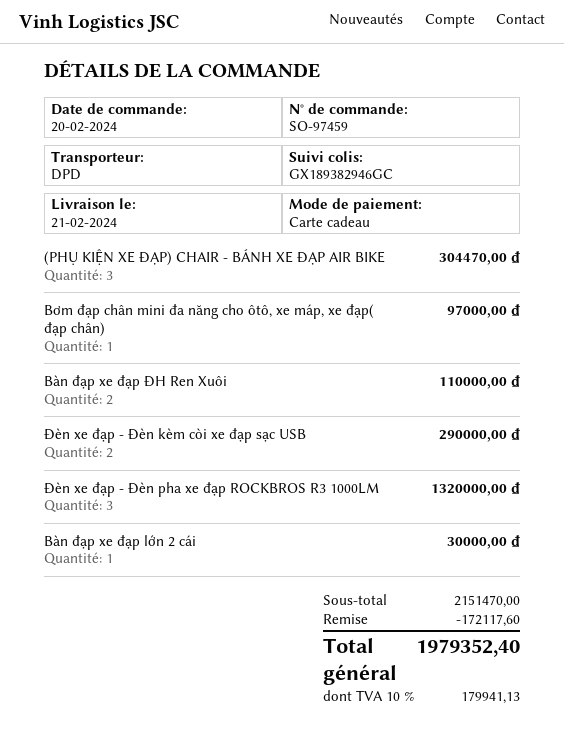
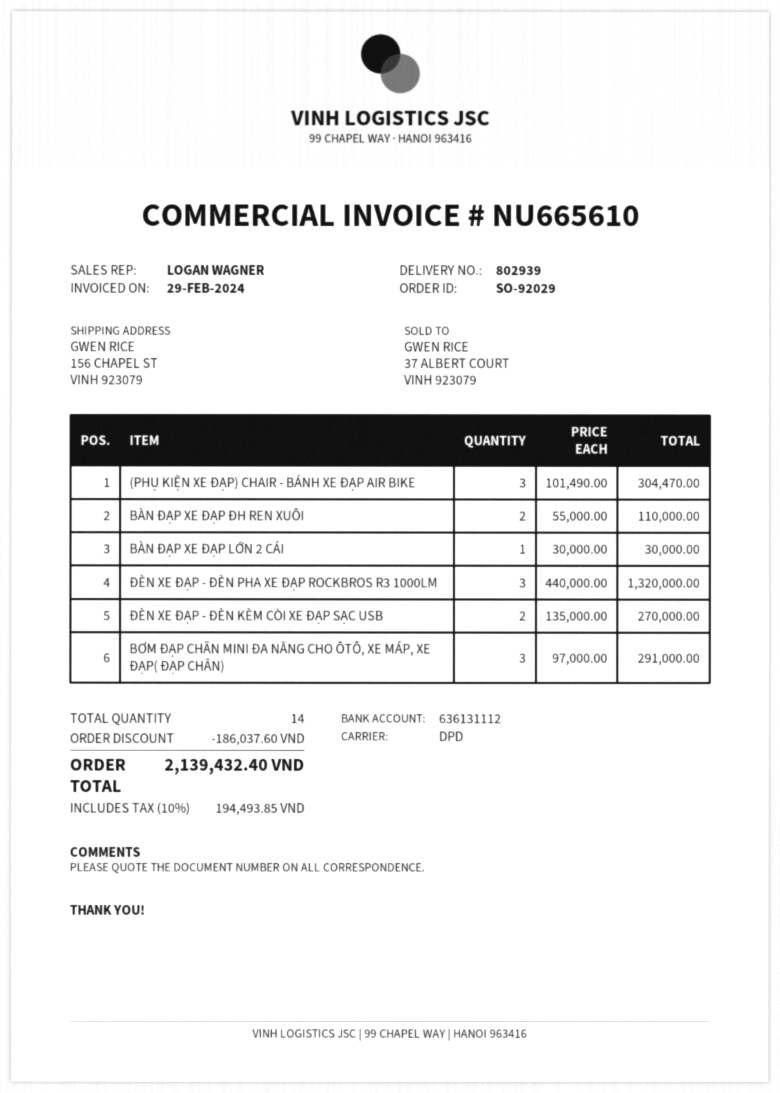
order number: SO-97459 -> SO-92029
Bơm đạp chân mini đa năng cho ôtô, xe máp, xe đạp( đạp chân): 1 for 97000.00 -> 3 for 291000.00
Đèn xe đạp - Đèn kèm còi xe đạp sạc USB: 2 for 290000.00 -> 2 for 270000.00
discount: 172117.60 -> 186037.60
tax: 10% = 179941.13 -> 10% = 194493.85
total: 1979352.40 -> 2139432.40

